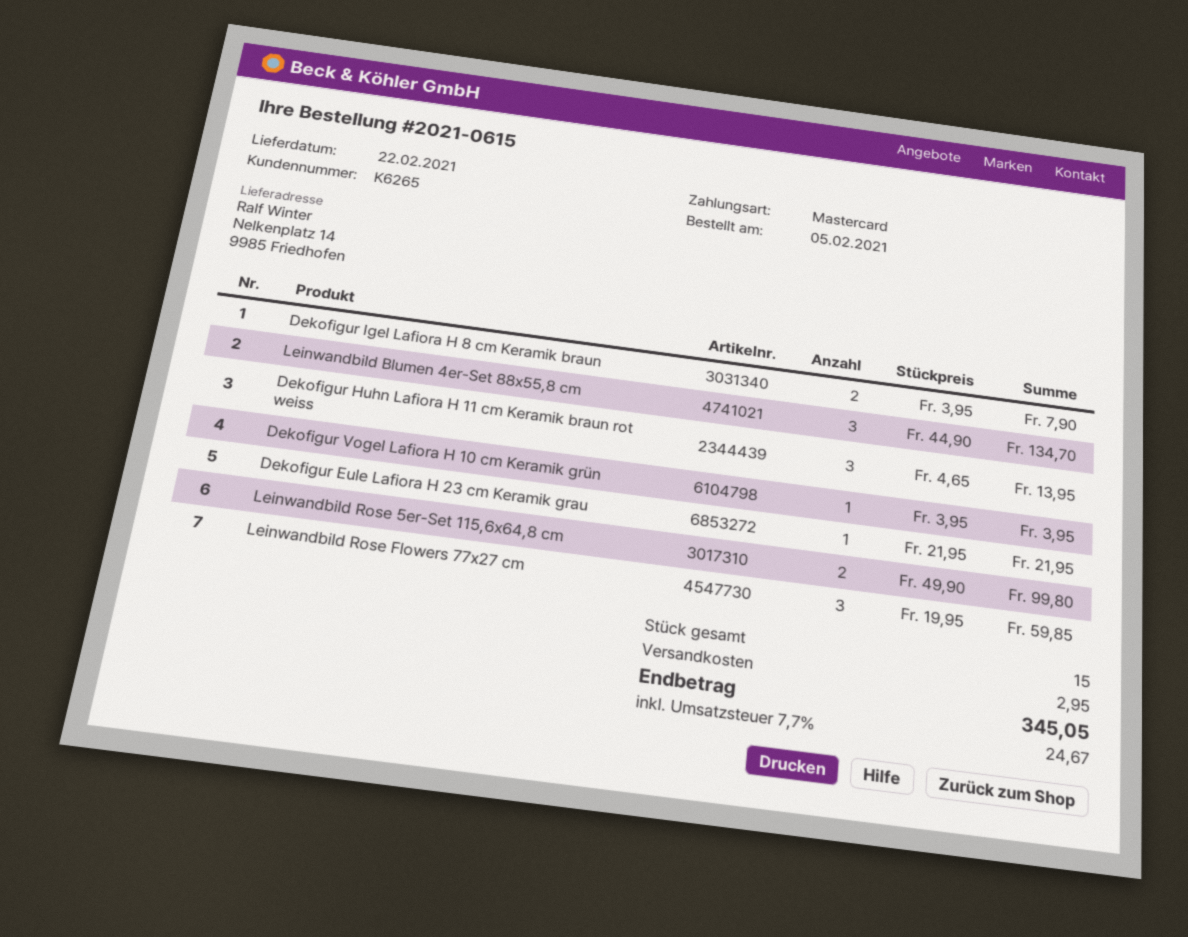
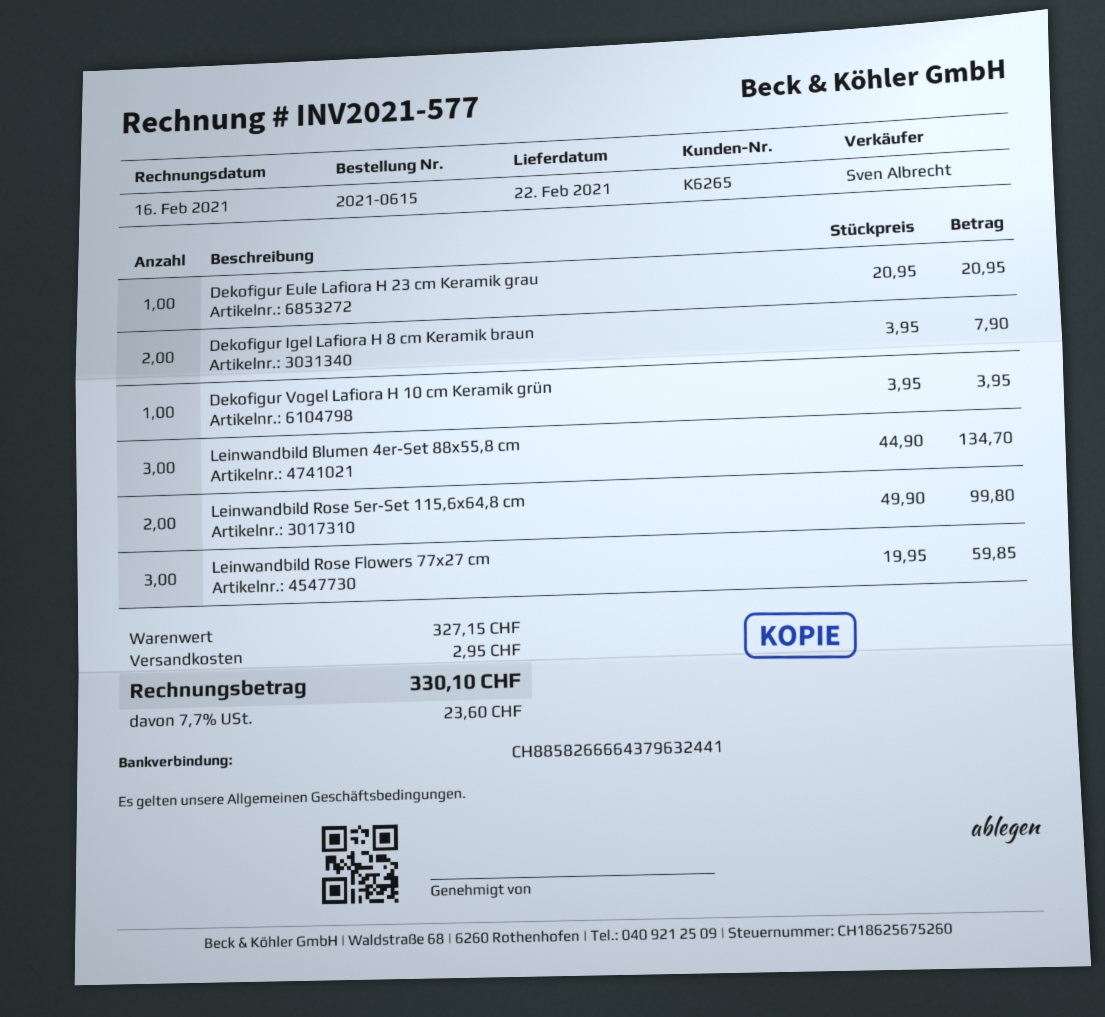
Dekofigur Huhn Lafiora H 11 cm Keramik braun rot weiss: 3 x 4.65 = 13.95 -> none
Dekofigur Eule Lafiora H 23 cm Keramik grau: 1 x 21.95 = 21.95 -> 1 x 20.95 = 20.95
tax: 7.7% = 24.67 -> 7.7% = 23.60
total: 345.05 -> 330.10

